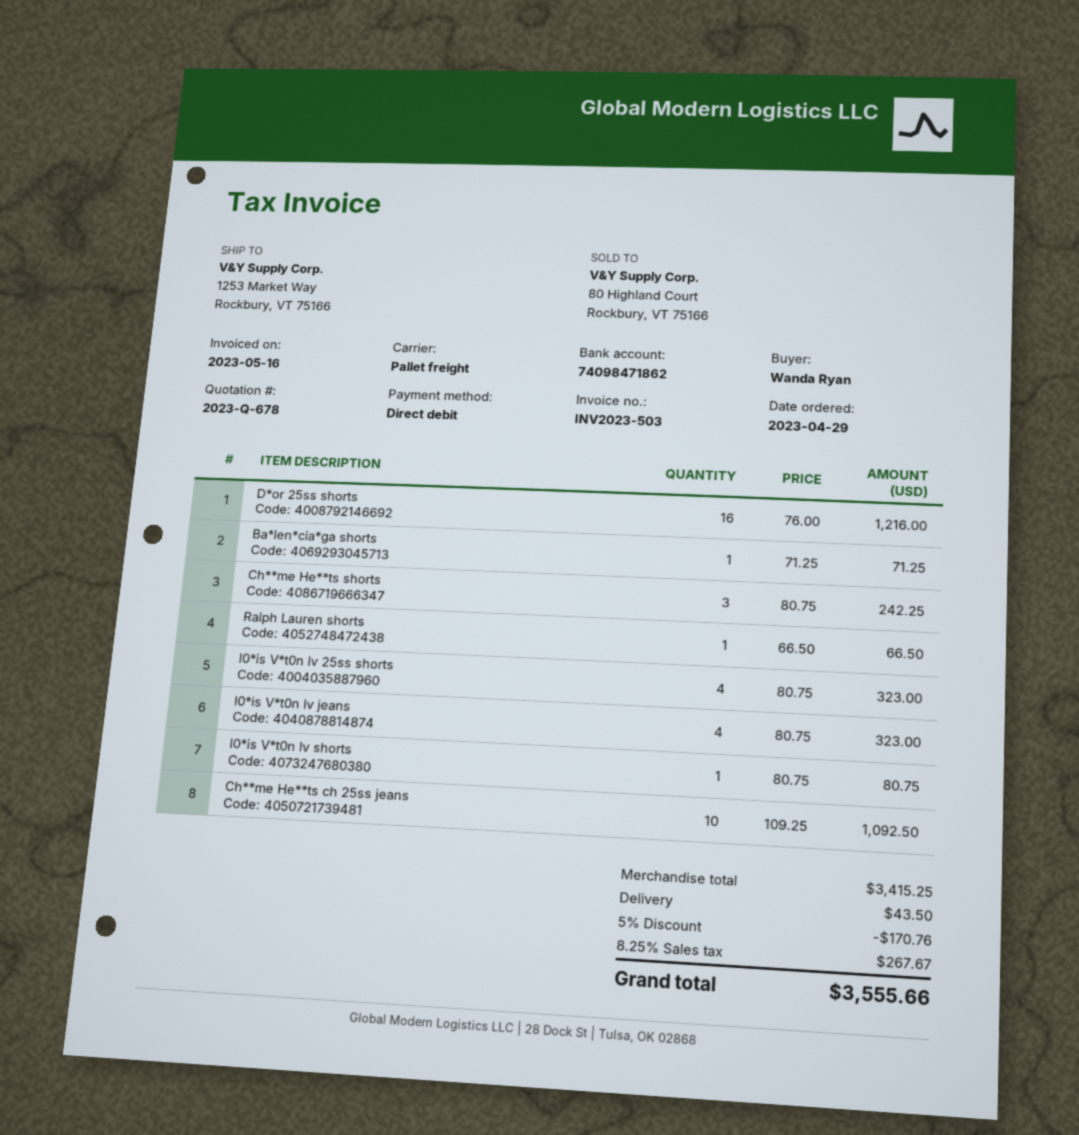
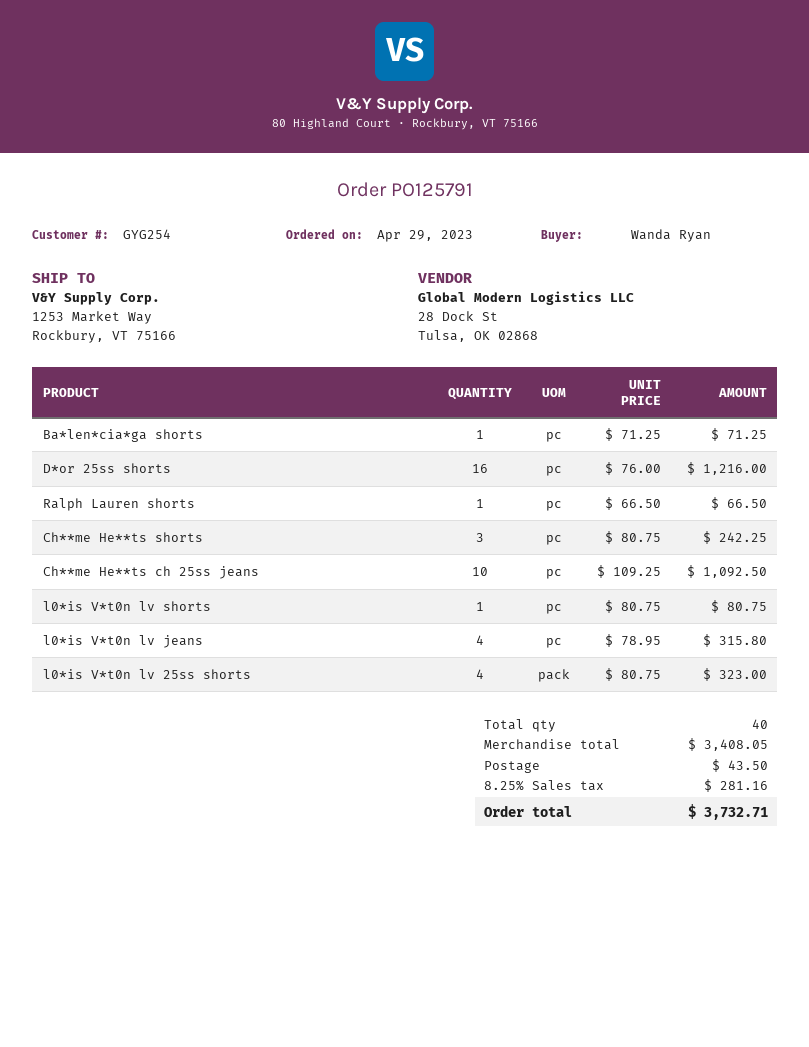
l0*is V*t0n lv jeans: 4 x 80.75 = 323.00 -> 4 x 78.95 = 315.80
subtotal: 3415.25 -> 3408.05
discount: 5% = 170.76 -> none
tax: 8.25% = 267.67 -> 8.25% = 281.16
total: 3555.66 -> 3732.71

